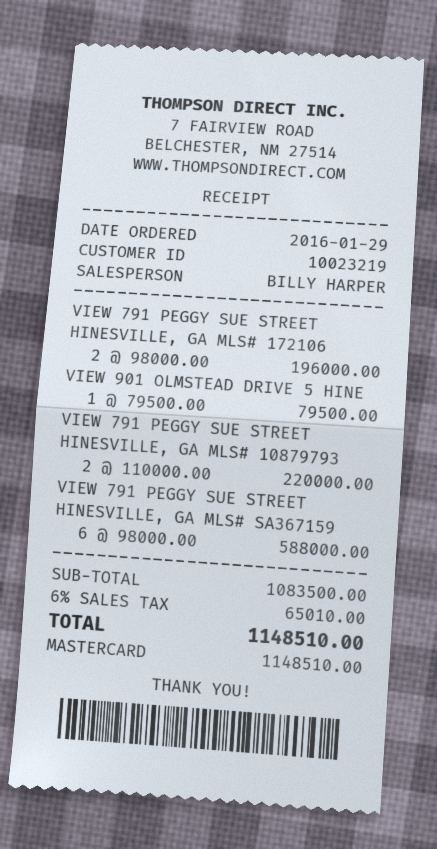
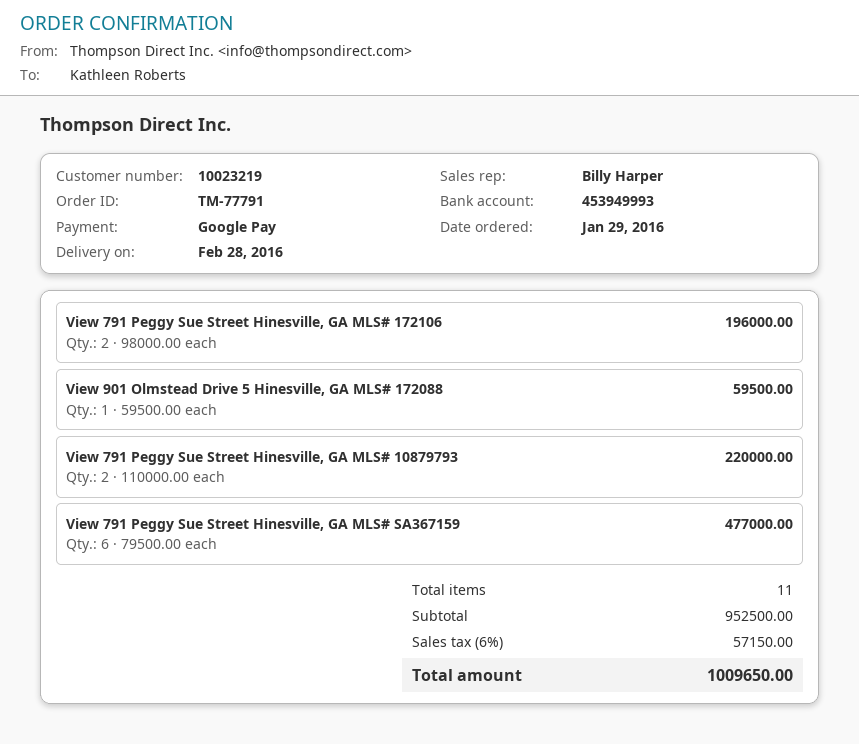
payment method: Mastercard -> Google Pay
VIEW 901 OLMSTEAD DRIVE 5 HINE: 1 x 79500.00 = 79500.00 -> 1 x 59500.00 = 59500.00
VIEW 791 PEGGY SUE STREET HINESVILLE, GA MLS# SA367159: 6 x 98000.00 = 588000.00 -> 6 x 79500.00 = 477000.00
subtotal: 1083500.00 -> 952500.00
tax: 6% = 65010.00 -> 6% = 57150.00
total: 1148510.00 -> 1009650.00

